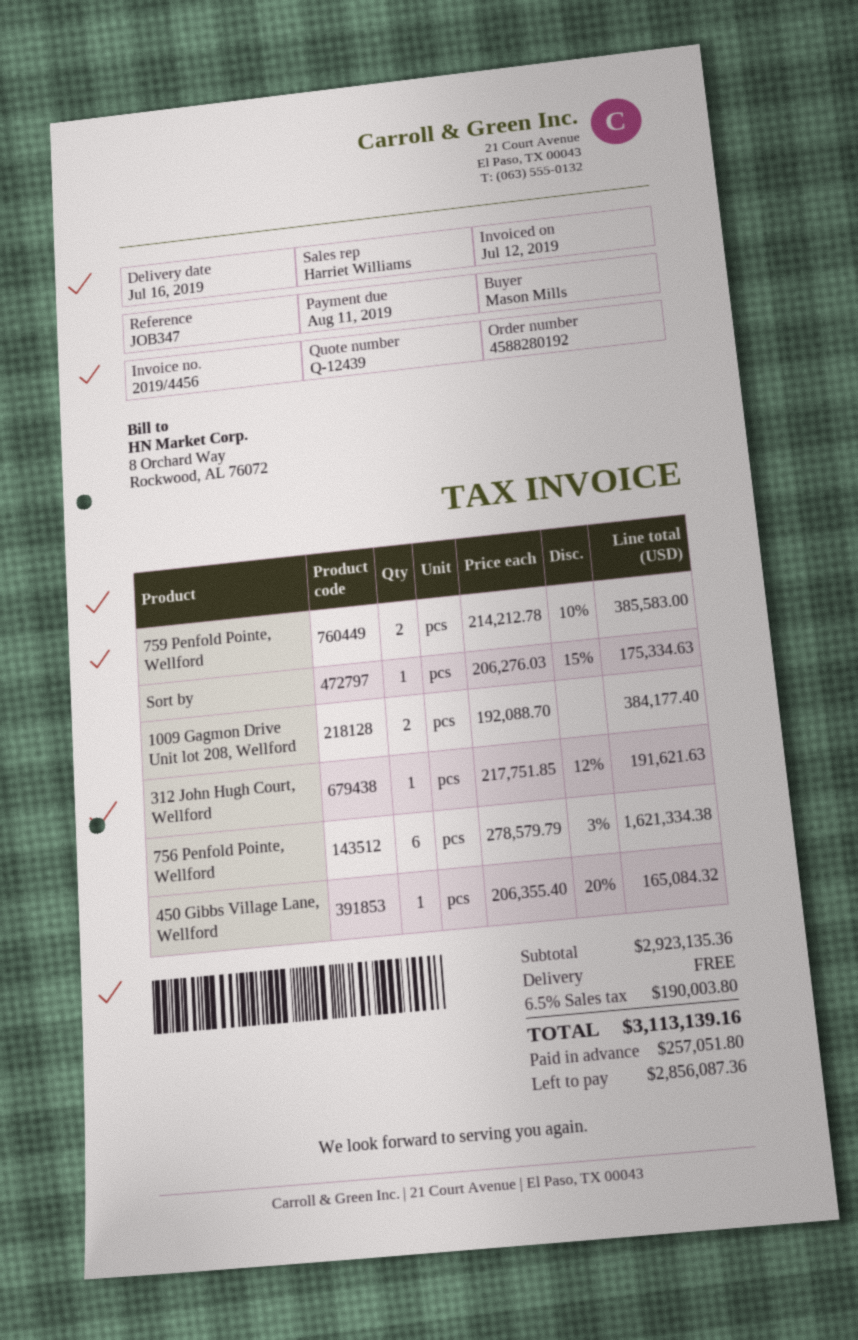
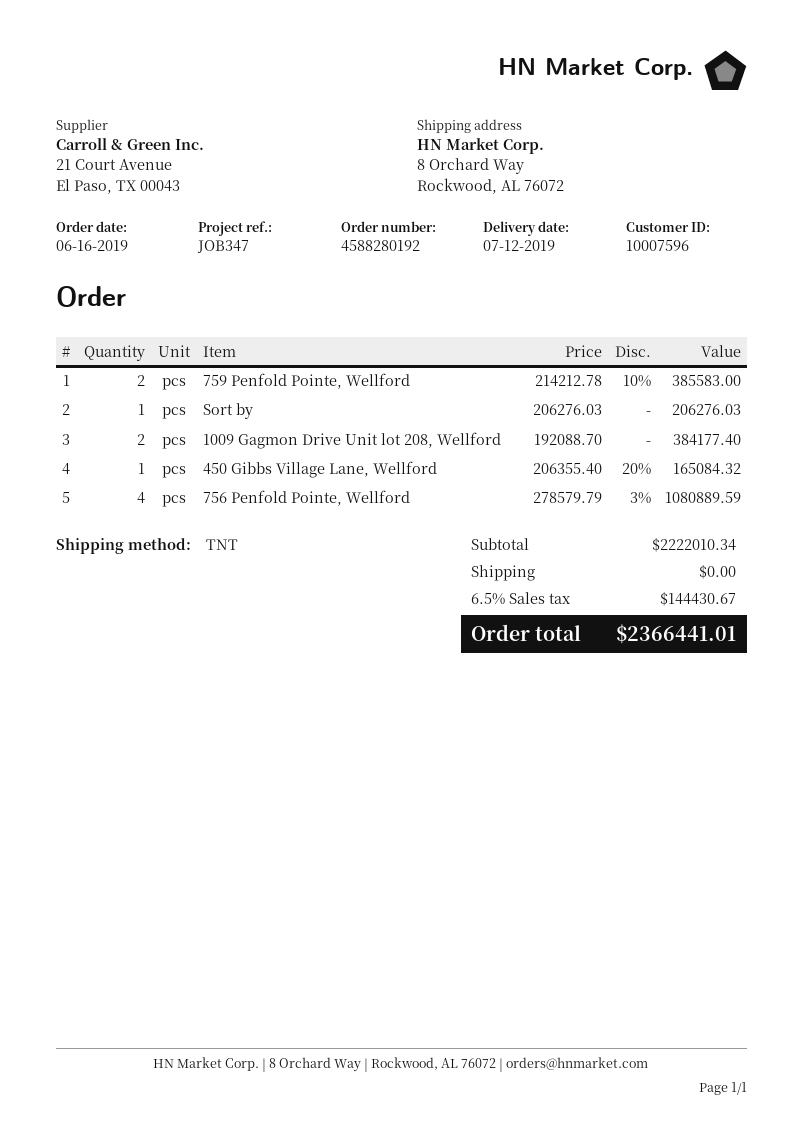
delivery date: 2019-07-16 -> 2019-07-12
Sort by: 1 x 206276.03 - 15% = 175334.63 -> 1 x 206276.03 = 206276.03
312 John Hugh Court, Wellford: 1 x 217751.85 - 12% = 191621.63 -> none
756 Penfold Pointe, Wellford: 6 x 278579.79 - 3% = 1621334.38 -> 4 x 278579.79 - 3% = 1080889.59
subtotal: 2923135.36 -> 2222010.34
tax: 6.5% = 190003.80 -> 6.5% = 144430.67
total: 3113139.16 -> 2366441.01

